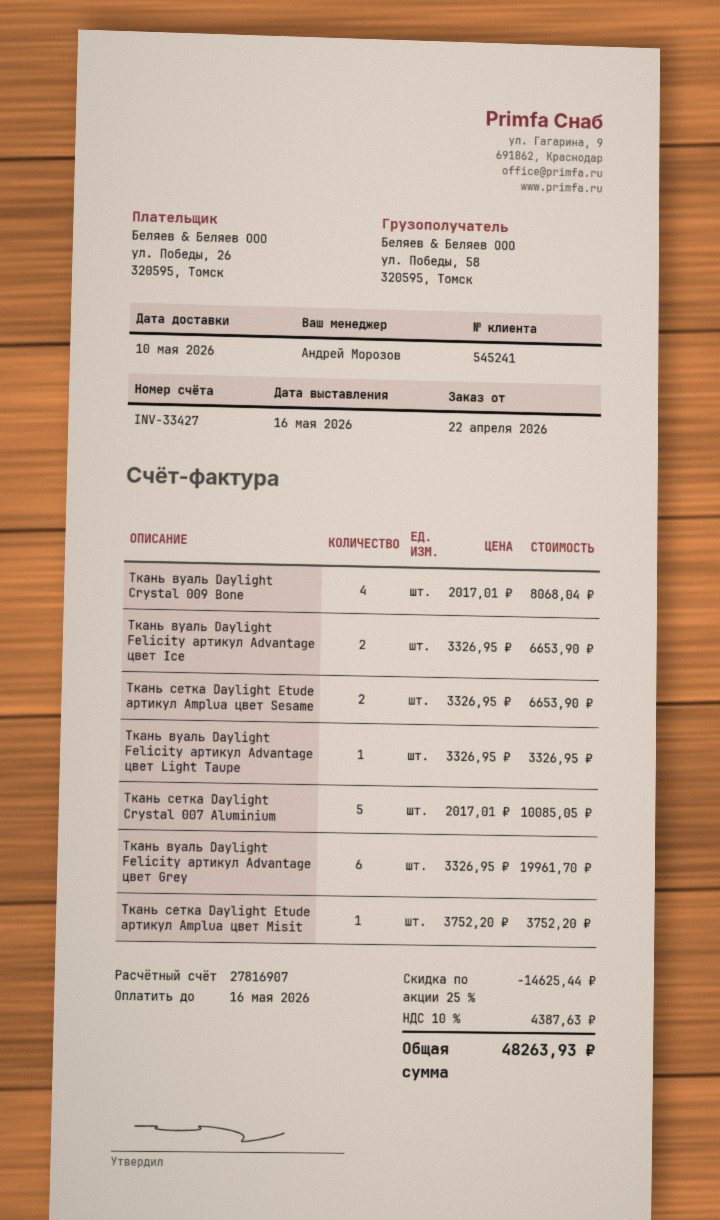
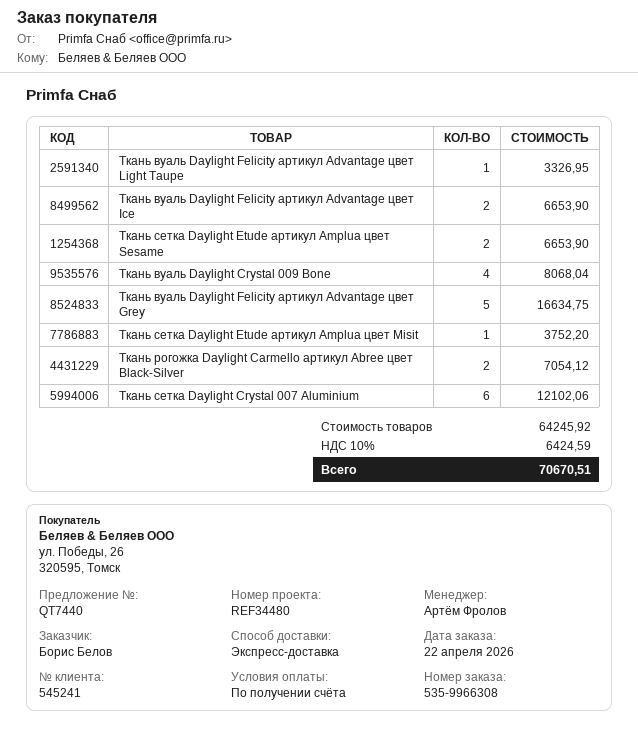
sales rep: Андрей Морозов -> Артём Фролов
Ткань сетка Daylight Crystal 007 Aluminium: 5 for 10085.05 -> 6 for 12102.06
Ткань вуаль Daylight Felicity артикул Advantage цвет Grey: 6 for 19961.70 -> 5 for 16634.75
Ткань рогожка Daylight Carmello артикул Abree цвет Black-Silver: none -> 2 for 7054.12
discount: 25% = 14625.44 -> none
tax: 10% = 4387.63 -> 10% = 6424.59
total: 48263.93 -> 70670.51

